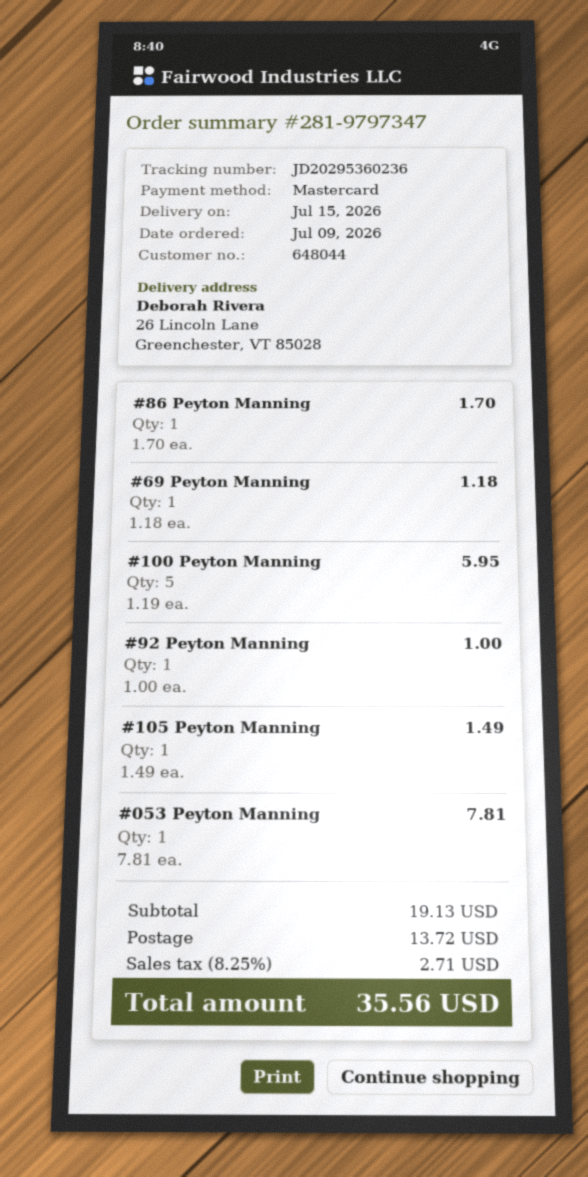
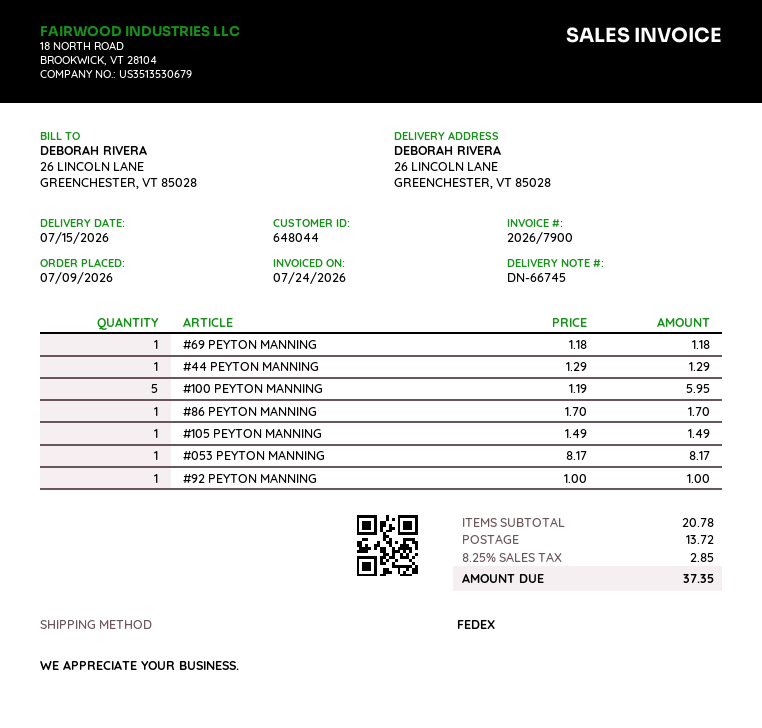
#053 Peyton Manning: 1 x 7.81 = 7.81 -> 1 x 8.17 = 8.17
#44 PEYTON MANNING: none -> 1 x 1.29 = 1.29
subtotal: 19.13 -> 20.78
tax: 8.25% = 2.71 -> 8.25% = 2.85
total: 35.56 -> 37.35

